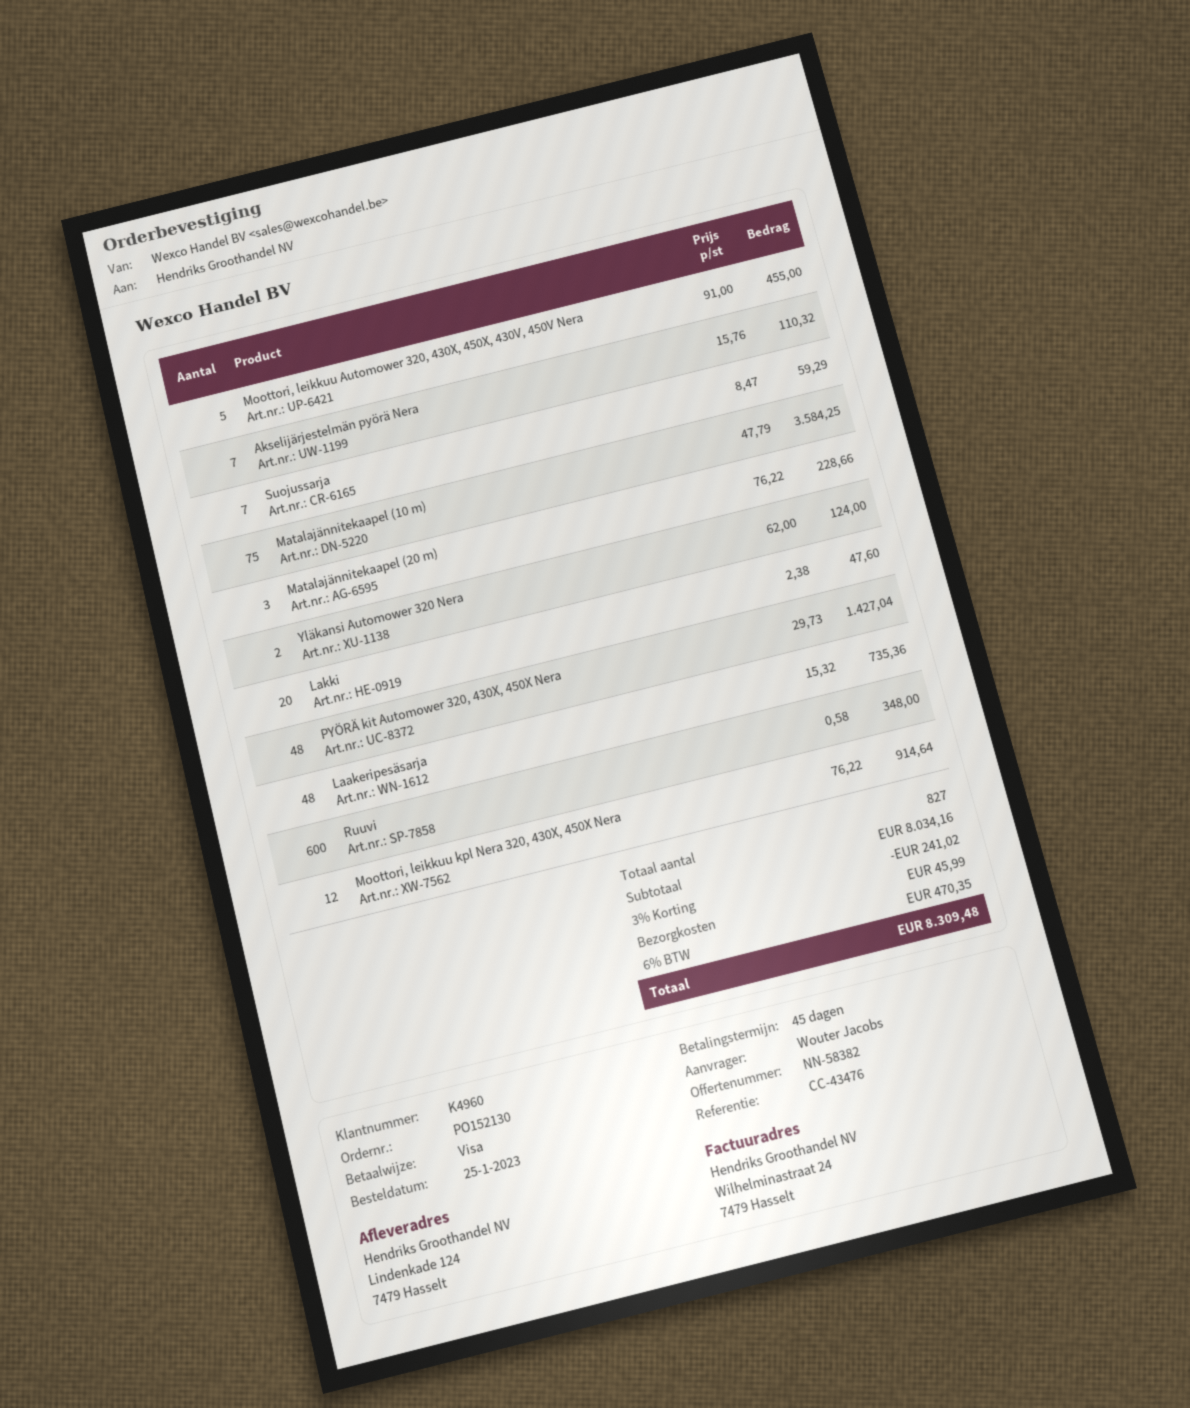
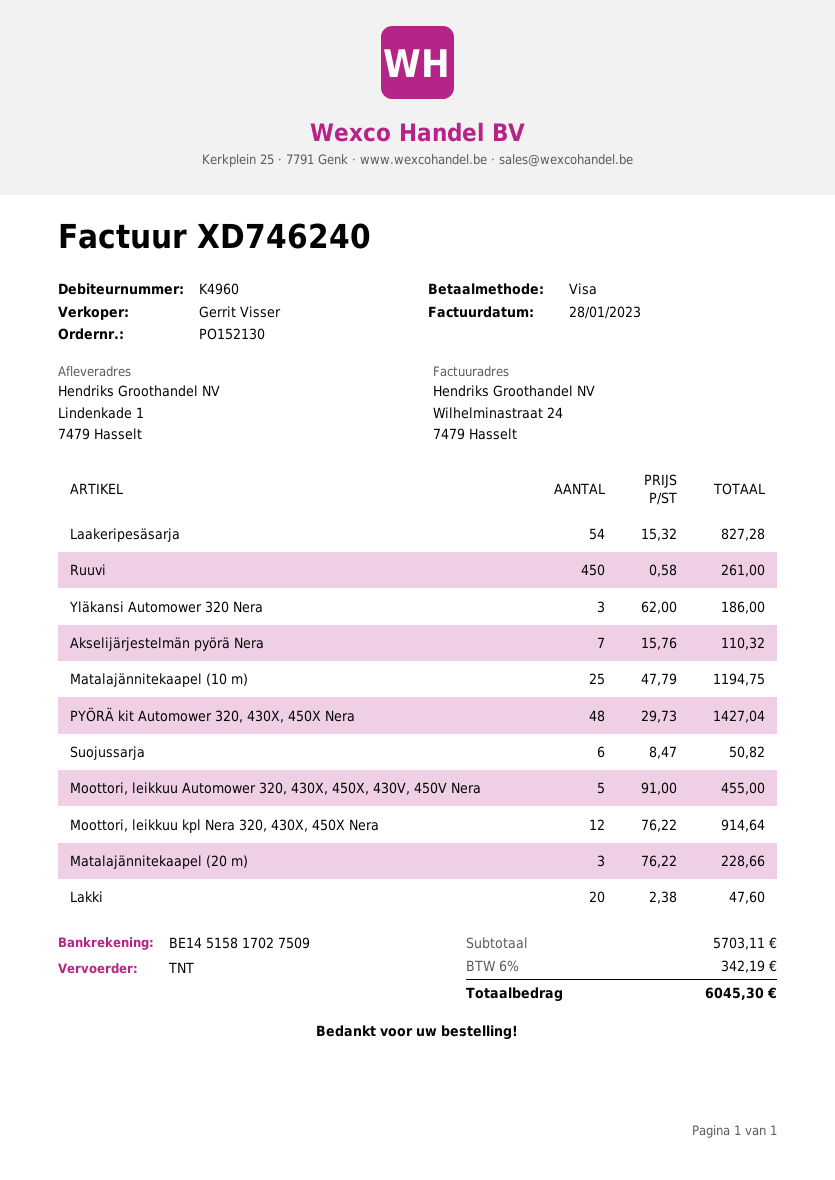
ship to: Lindenkade 124, 7479 Hasselt -> Lindenkade 1, 7479 Hasselt
Suojussarja: 7 x 8.47 = 59.29 -> 6 x 8.47 = 50.82
Matalajännitekaapel (10 m): 75 x 47.79 = 3584.25 -> 25 x 47.79 = 1194.75
Yläkansi Automower 320 Nera: 2 x 62.00 = 124.00 -> 3 x 62.00 = 186.00
Laakeripesäsarja: 48 x 15.32 = 735.36 -> 54 x 15.32 = 827.28
Ruuvi: 600 x 0.58 = 348.00 -> 450 x 0.58 = 261.00
subtotal: 8034.16 -> 5703.11
discount: 3% = 241.02 -> none
shipping: 45.99 -> none
tax: 6% = 470.35 -> 6% = 342.19
total: 8309.48 -> 6045.30

